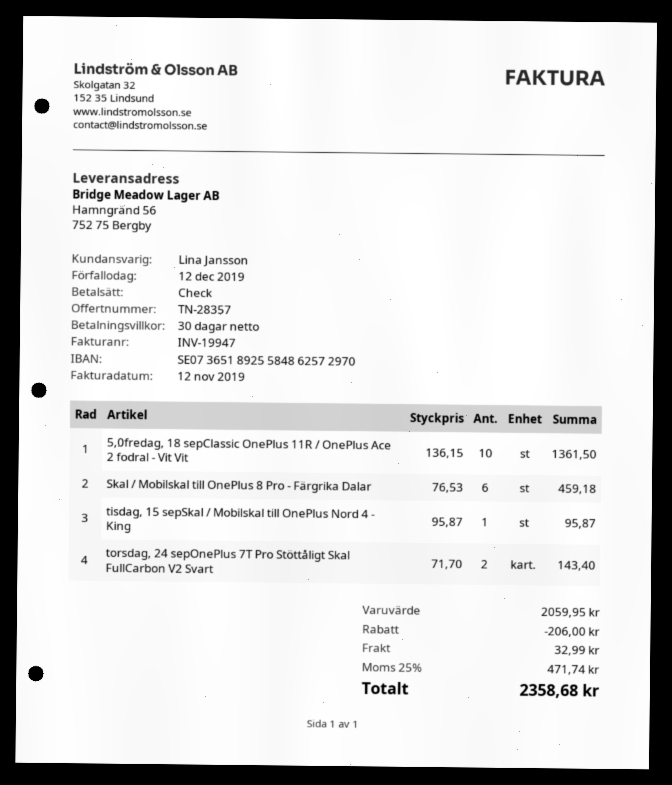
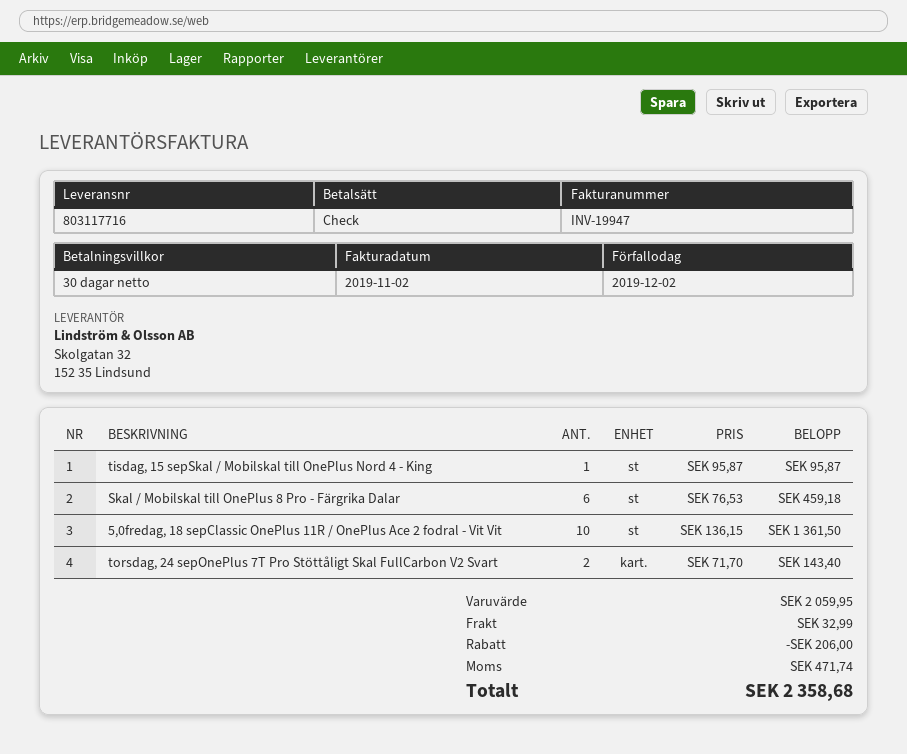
invoice date: 2019-11-12 -> 2019-11-02
due date: 2019-12-12 -> 2019-12-02

